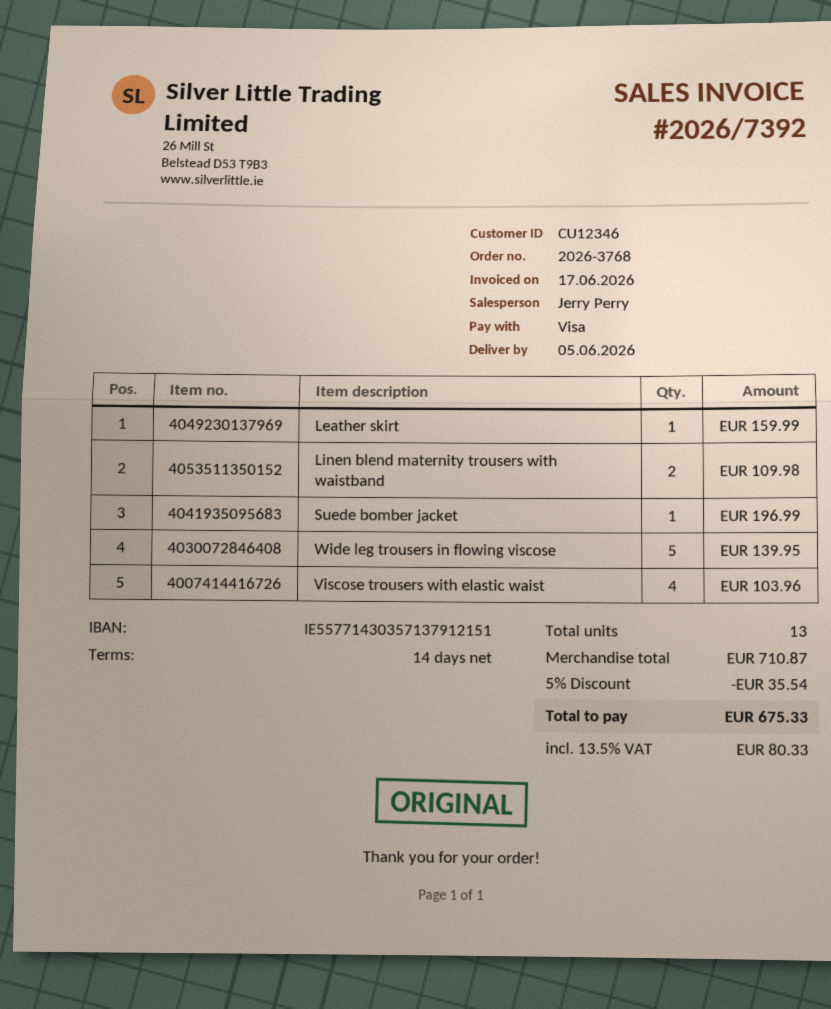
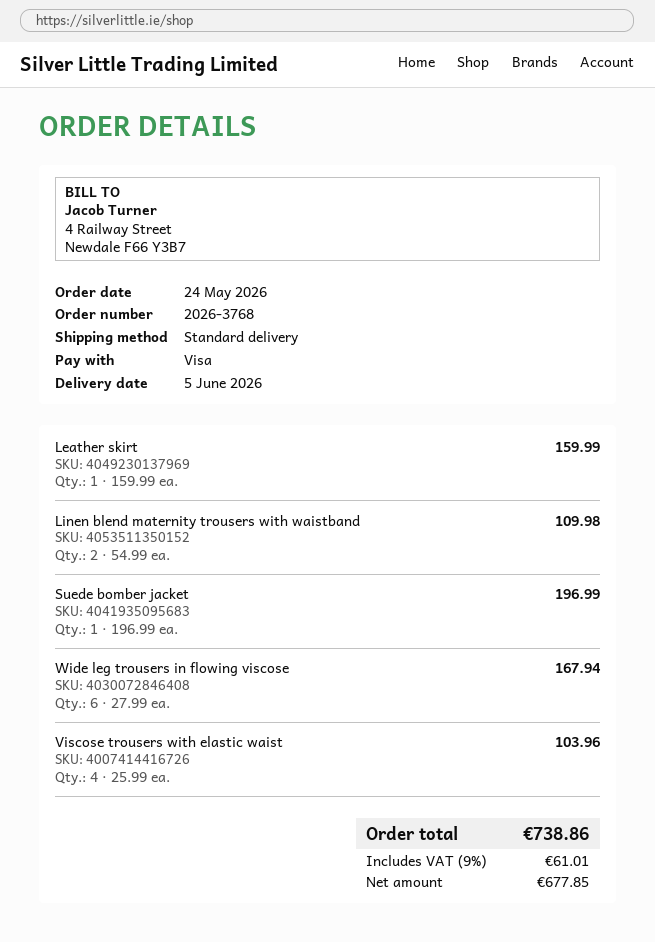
Wide leg trousers in flowing viscose: 5 for 139.95 -> 6 for 167.94
discount: 5% = 35.54 -> none
tax: 13.5% = 80.33 -> 9% = 61.01
total: 675.33 -> 738.86

